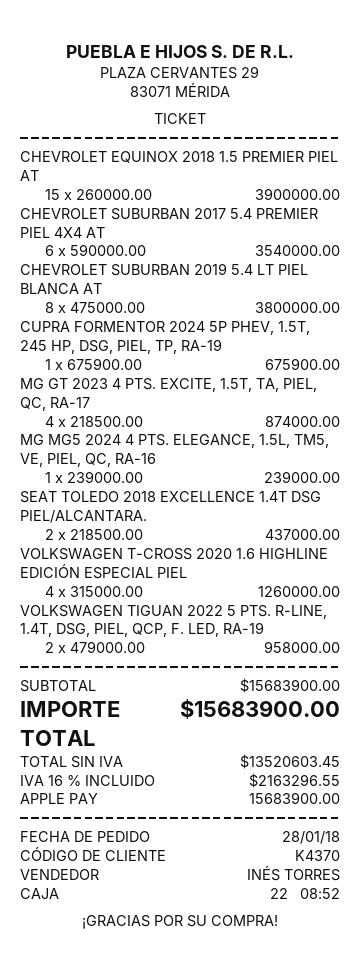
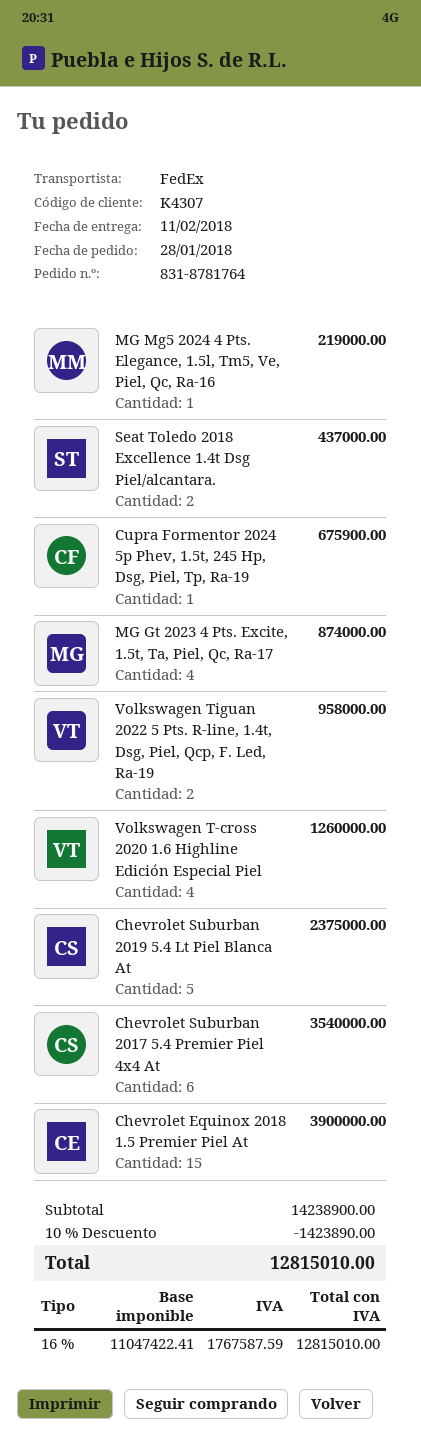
customer number: K4370 -> K4307
CHEVROLET SUBURBAN 2019 5.4 LT PIEL BLANCA AT: 8 for 3800000.00 -> 5 for 2375000.00
MG MG5 2024 4 PTS. ELEGANCE, 1.5L, TM5, VE, PIEL, QC, RA-16: 1 for 239000.00 -> 1 for 219000.00
subtotal: 15683900.00 -> 14238900.00
discount: none -> 10% = 1423890.00
net: 13520603.45 -> 11047422.41
tax: 16% = 2163296.55 -> 16% = 1767587.59
total: 15683900.00 -> 12815010.00

